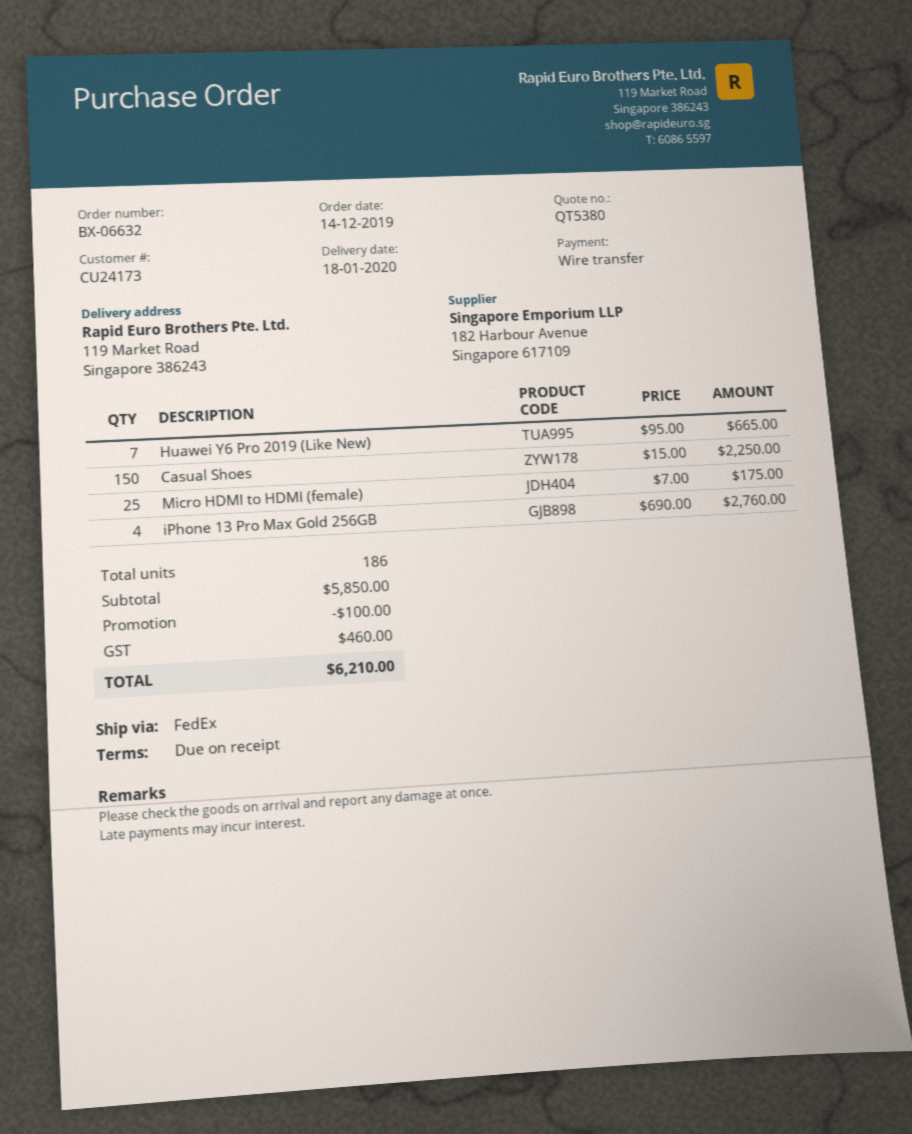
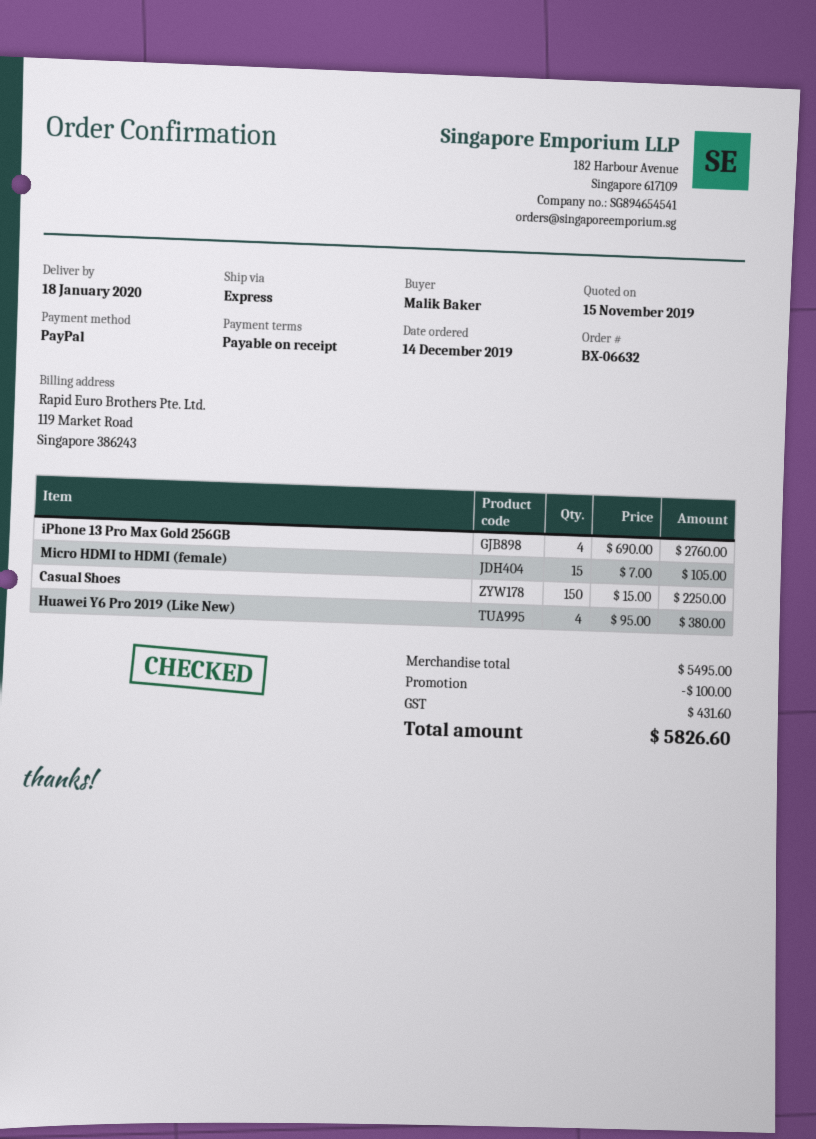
payment method: bank transfer -> PayPal
shipping method: FedEx -> express
Huawei Y6 Pro 2019 (Like New): 7 x 95.00 = 665.00 -> 4 x 95.00 = 380.00
Micro HDMI to HDMI (female): 25 x 7.00 = 175.00 -> 15 x 7.00 = 105.00
subtotal: 5850.00 -> 5495.00
tax: 460.00 -> 431.60
total: 6210.00 -> 5826.60

